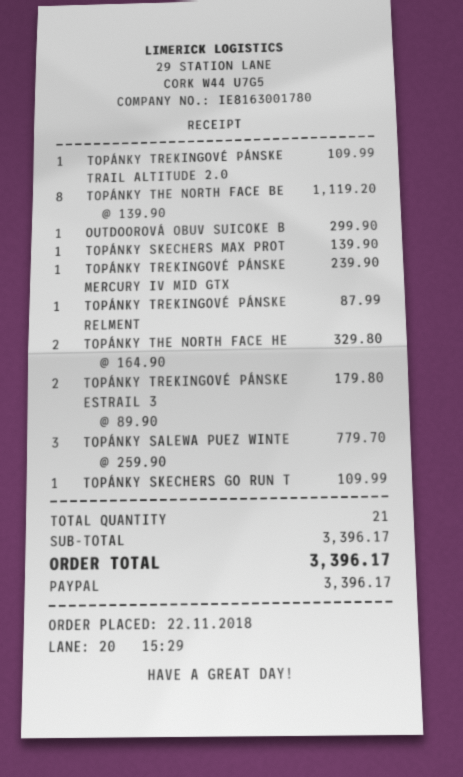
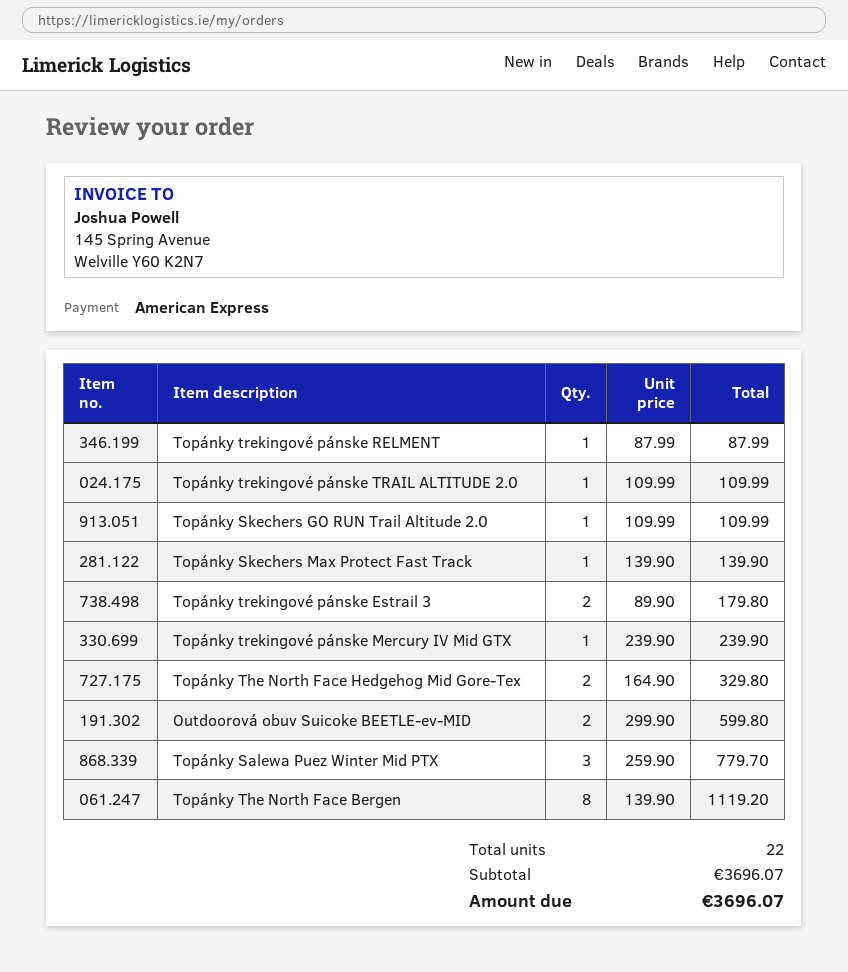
payment method: PayPal -> American Express
OUTDOOROVÁ OBUV SUICOKE B: 1 x 299.90 = 299.90 -> 2 x 299.90 = 599.80
total quantity: 21 -> 22
subtotal: 3396.17 -> 3696.07
total: 3396.17 -> 3696.07

